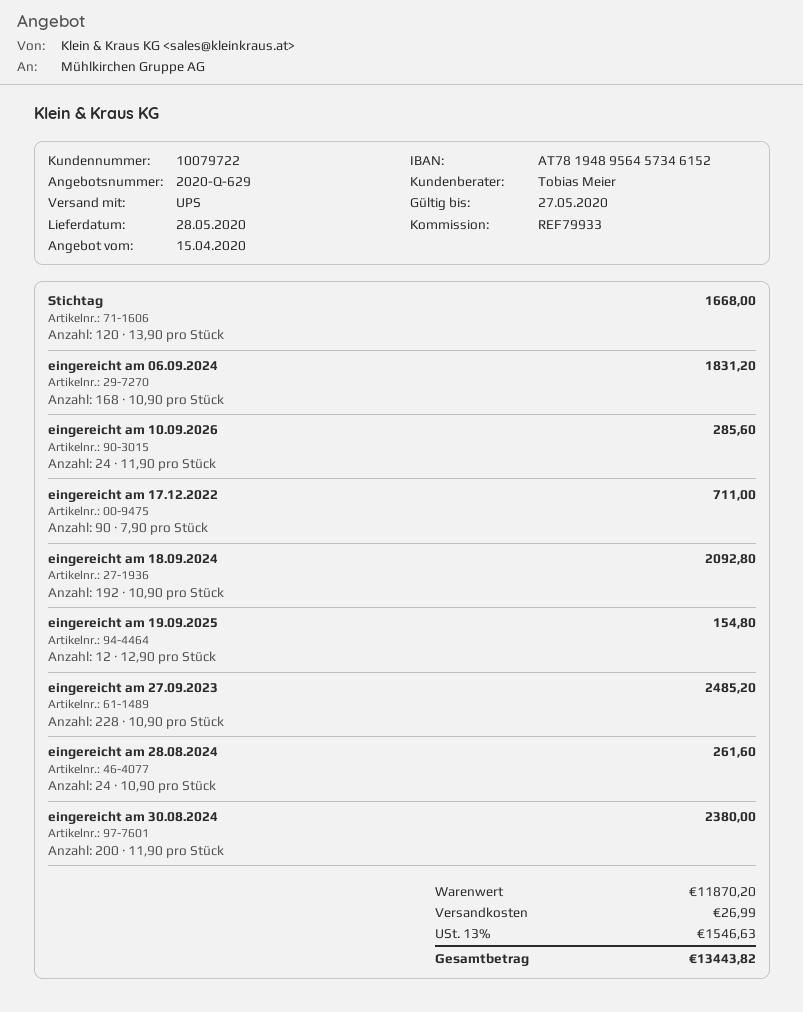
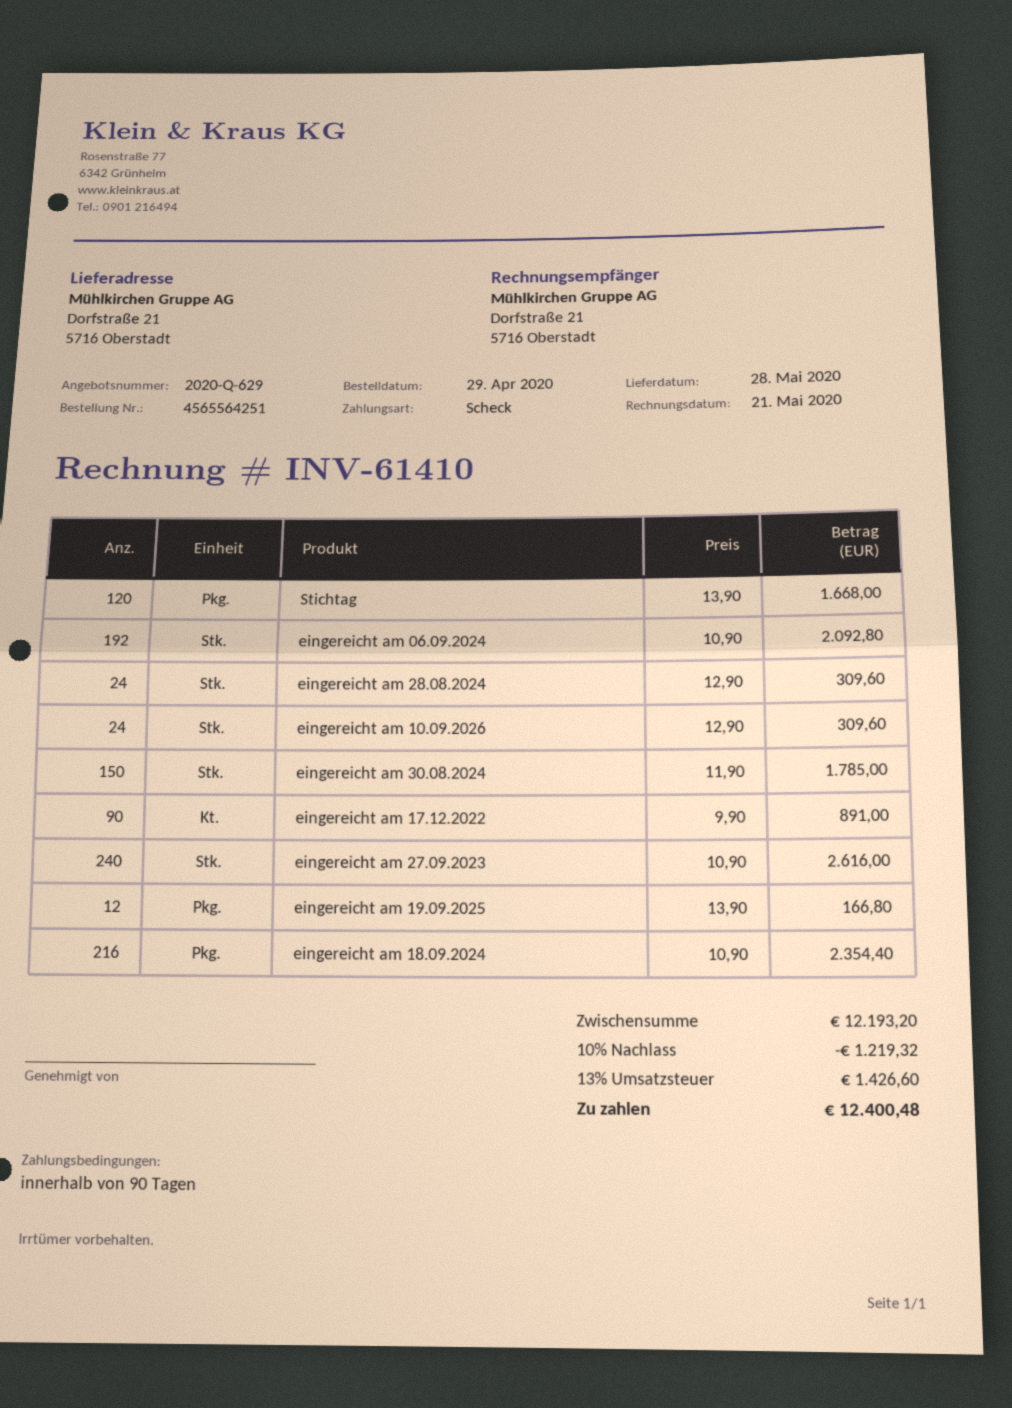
eingereicht am 06.09.2024: 168 x 10.90 = 1831.20 -> 192 x 10.90 = 2092.80
eingereicht am 10.09.2026: 24 x 11.90 = 285.60 -> 24 x 12.90 = 309.60
eingereicht am 17.12.2022: 90 x 7.90 = 711.00 -> 90 x 9.90 = 891.00
eingereicht am 18.09.2024: 192 x 10.90 = 2092.80 -> 216 x 10.90 = 2354.40
eingereicht am 19.09.2025: 12 x 12.90 = 154.80 -> 12 x 13.90 = 166.80
eingereicht am 27.09.2023: 228 x 10.90 = 2485.20 -> 240 x 10.90 = 2616.00
eingereicht am 28.08.2024: 24 x 10.90 = 261.60 -> 24 x 12.90 = 309.60
eingereicht am 30.08.2024: 200 x 11.90 = 2380.00 -> 150 x 11.90 = 1785.00
subtotal: 11870.20 -> 12193.20
discount: none -> 10% = 1219.32
shipping: 26.99 -> none
tax: 13% = 1546.63 -> 13% = 1426.60
total: 13443.82 -> 12400.48

